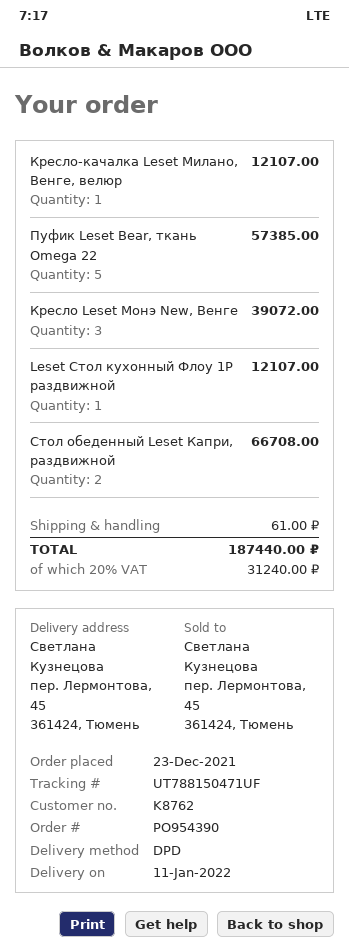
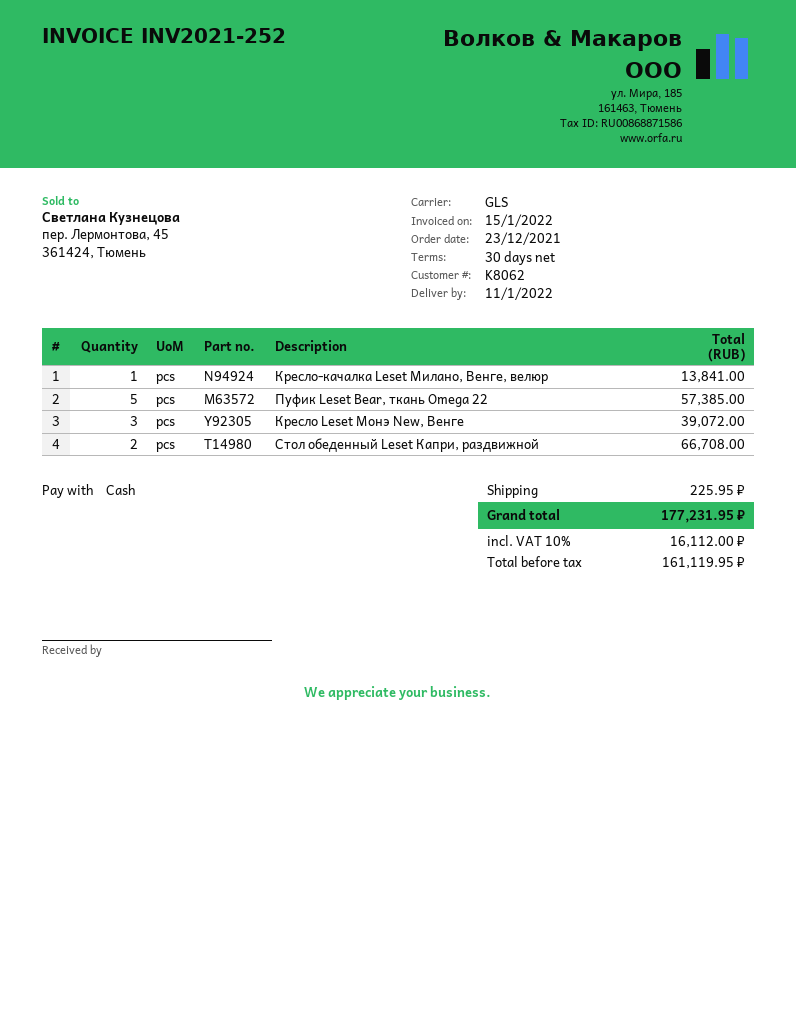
customer number: K8762 -> K8062
shipping method: DPD -> GLS
Кресло-качалка Leset Милано, Венге, велюр: 1 for 12107.00 -> 1 for 13841.00
Leset Стол кухонный Флоу 1Р раздвижной: 1 for 12107.00 -> none
shipping: 61.00 -> 225.95
tax: 20% = 31240.00 -> 10% = 16112.00
total: 187440.00 -> 177231.95

